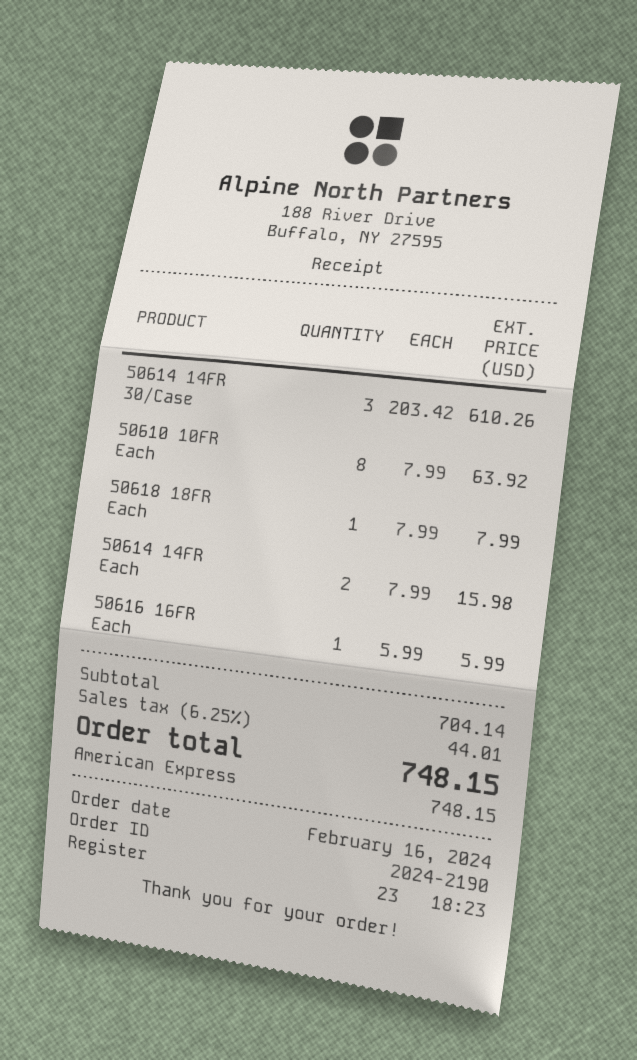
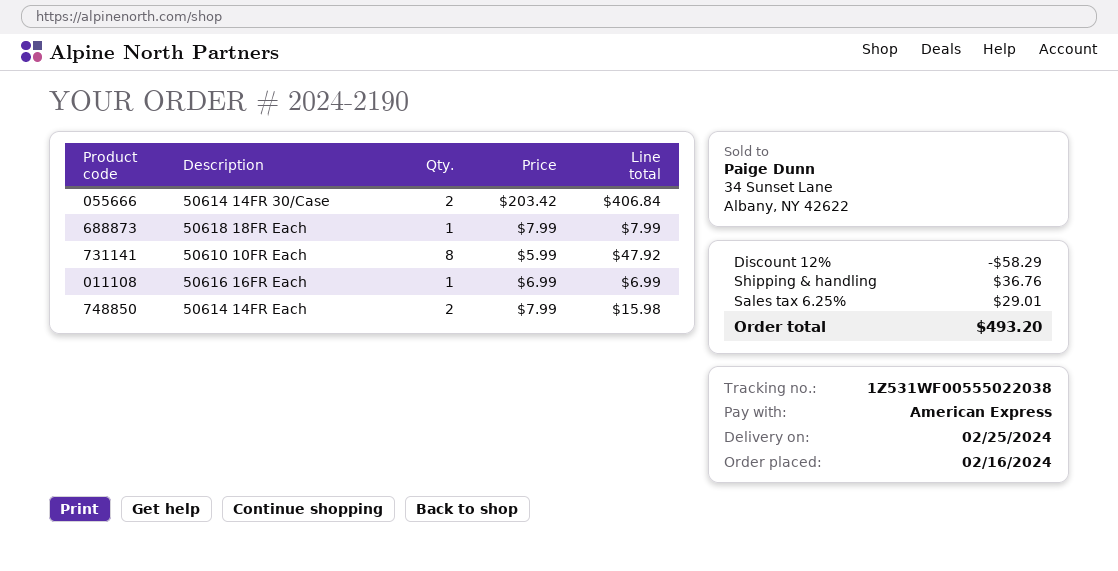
50614 14FR 30/Case: 3 x 203.42 = 610.26 -> 2 x 203.42 = 406.84
50610 10FR Each: 8 x 7.99 = 63.92 -> 8 x 5.99 = 47.92
50616 16FR Each: 1 x 5.99 = 5.99 -> 1 x 6.99 = 6.99
discount: none -> 12% = 58.29
shipping: none -> 36.76
tax: 6.25% = 44.01 -> 6.25% = 29.01
total: 748.15 -> 493.20

